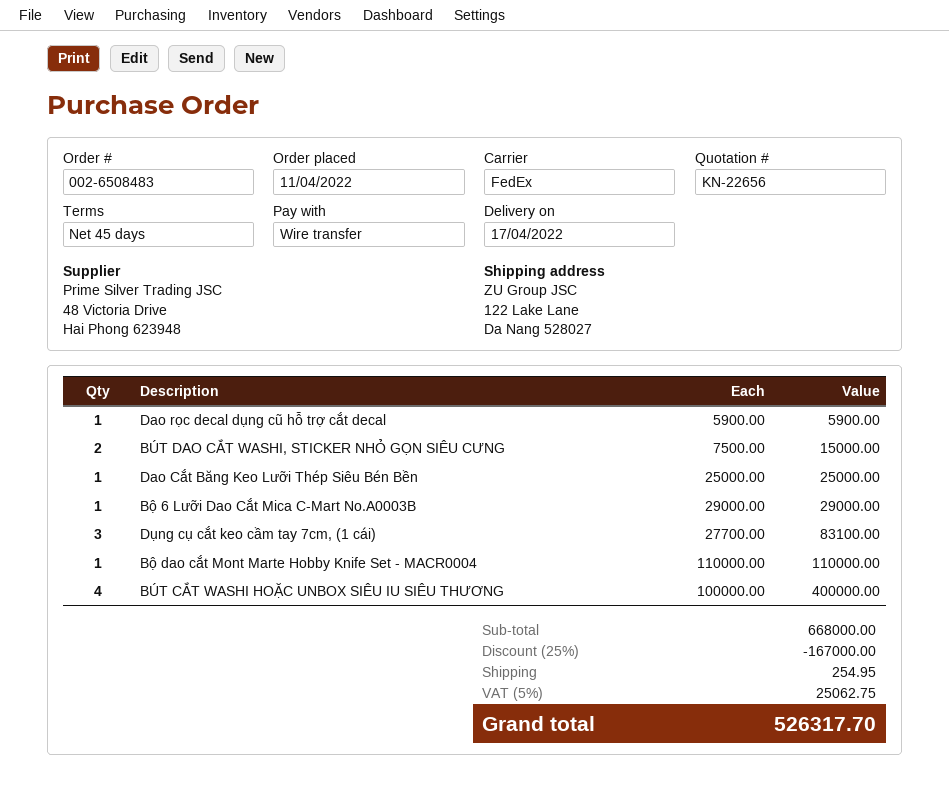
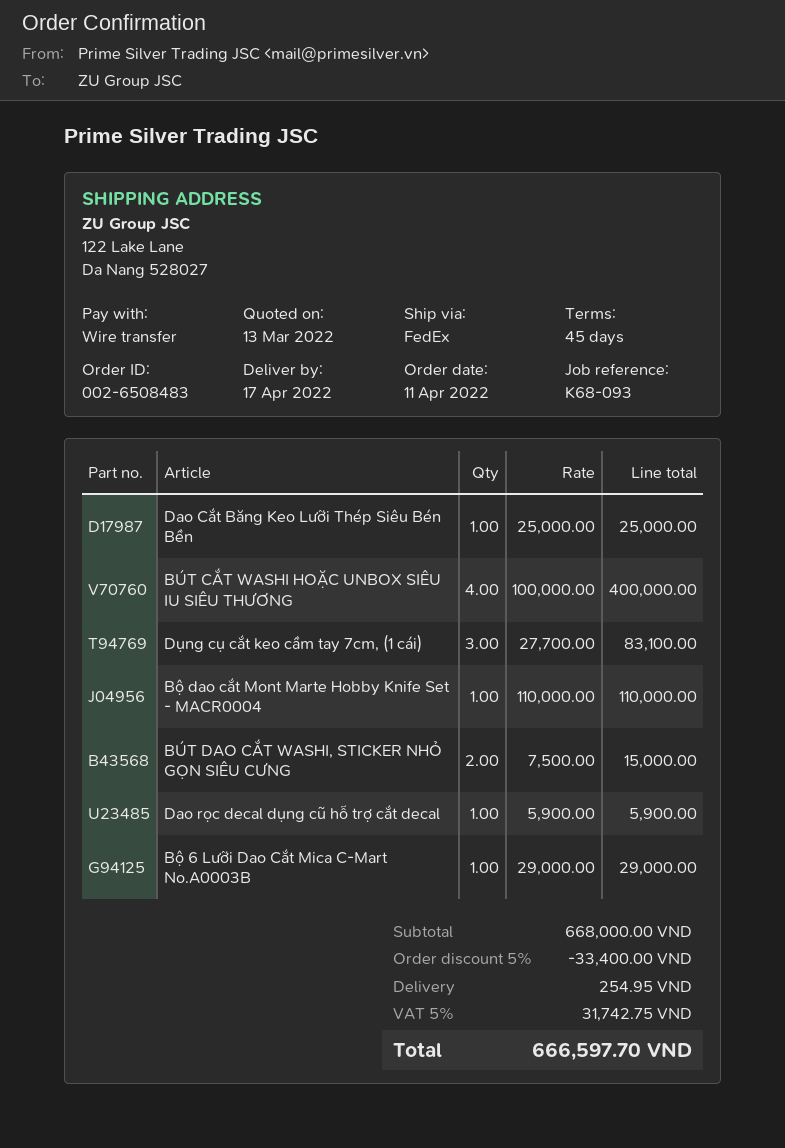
discount: 25% = 167000.00 -> 5% = 33400.00
tax: 5% = 25062.75 -> 5% = 31742.75
total: 526317.70 -> 666597.70

